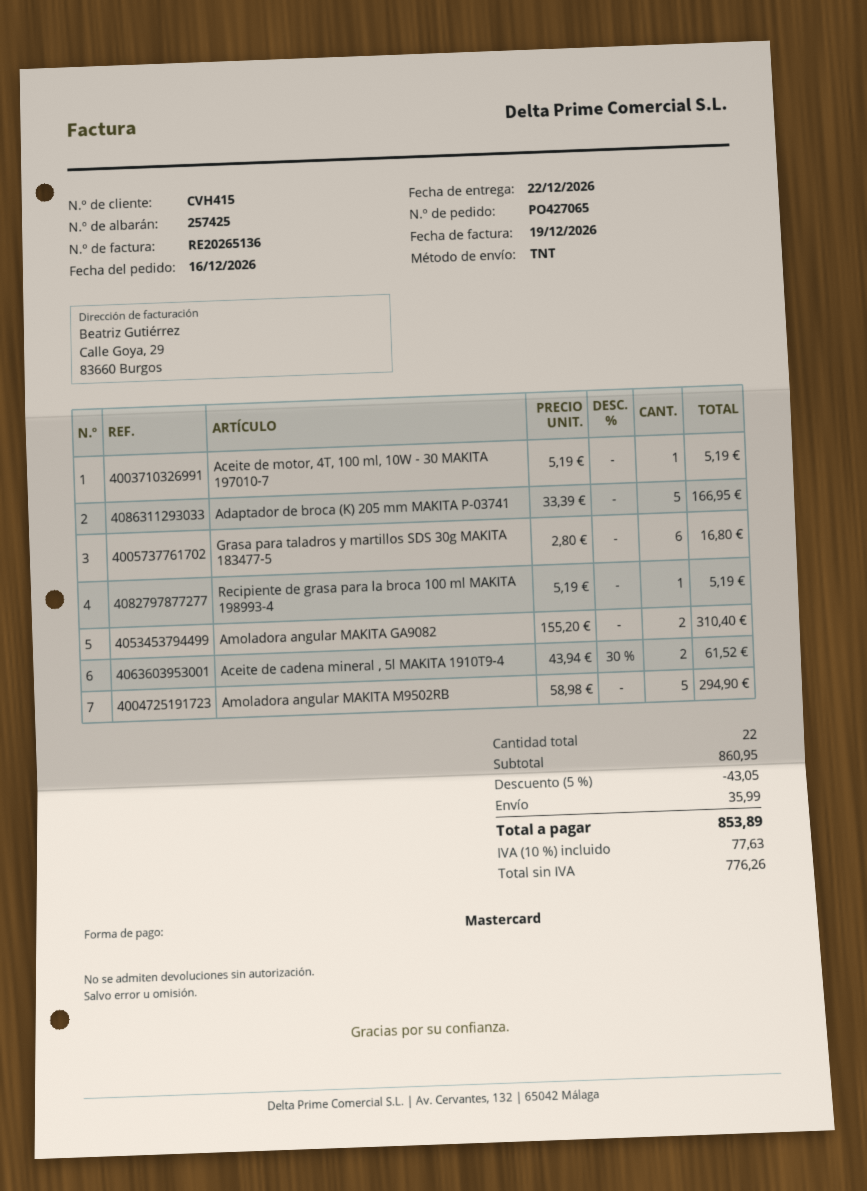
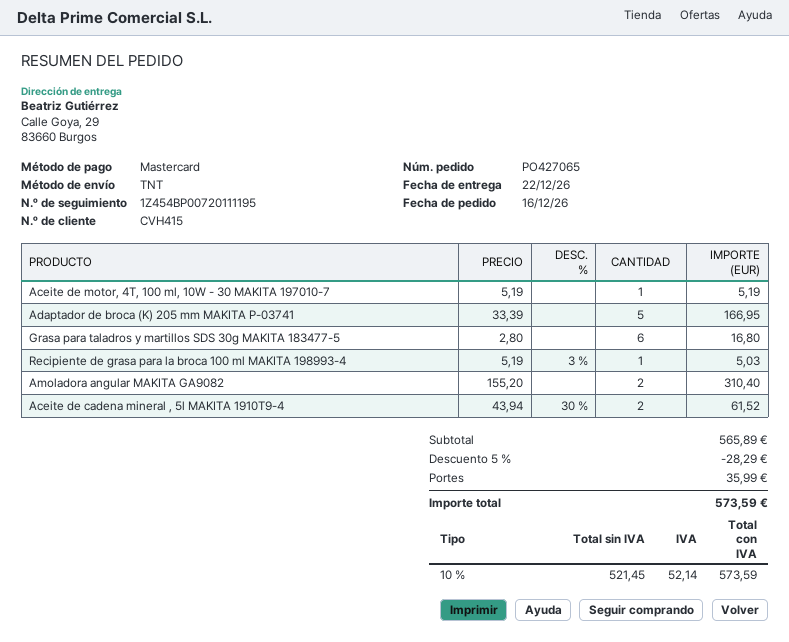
Recipiente de grasa para la broca 100 ml MAKITA 198993-4: 1 x 5.19 = 5.19 -> 1 x 5.19 - 3% = 5.03
Amoladora angular MAKITA M9502RB: 5 x 58.98 = 294.90 -> none
subtotal: 860.95 -> 565.89
discount: 5% = 43.05 -> 5% = 28.29
net: 776.26 -> 521.45
tax: 10% = 77.63 -> 10% = 52.14
total: 853.89 -> 573.59

